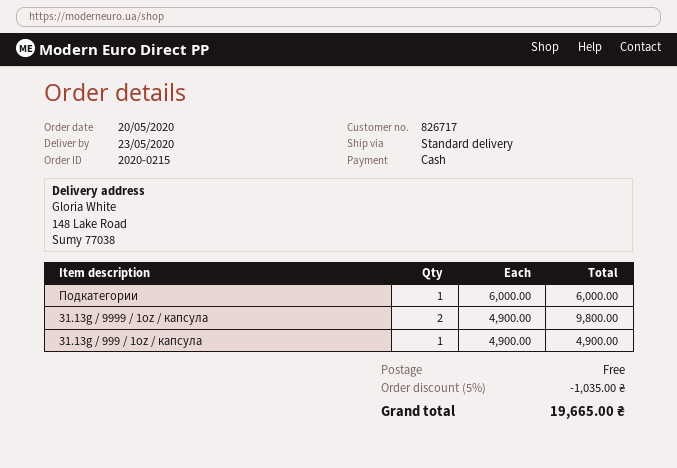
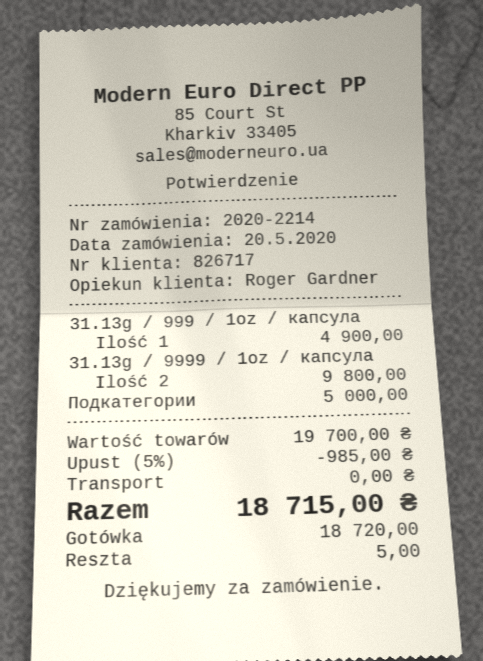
order number: 2020-0215 -> 2020-2214
Подкатегории: 1 for 6000.00 -> 1 for 5000.00
discount: 5% = 1035.00 -> 5% = 985.00
total: 19665.00 -> 18715.00

